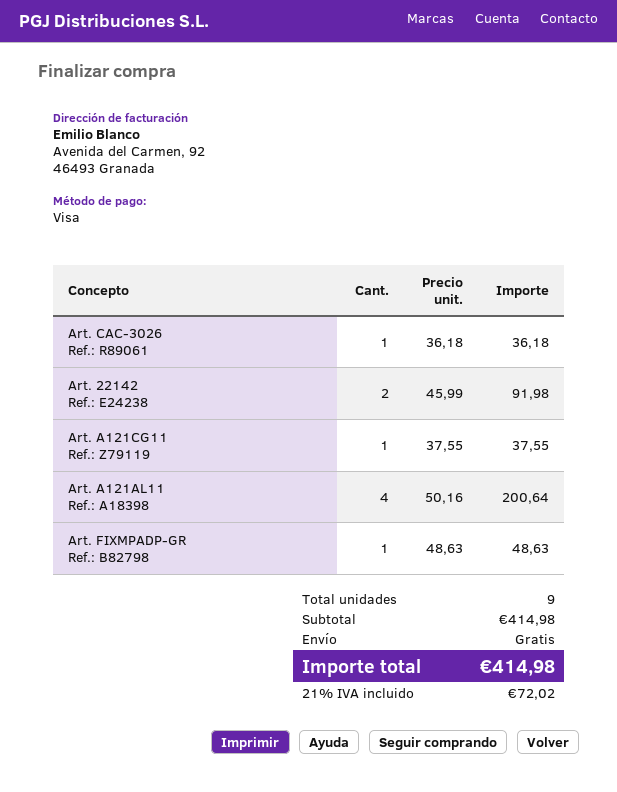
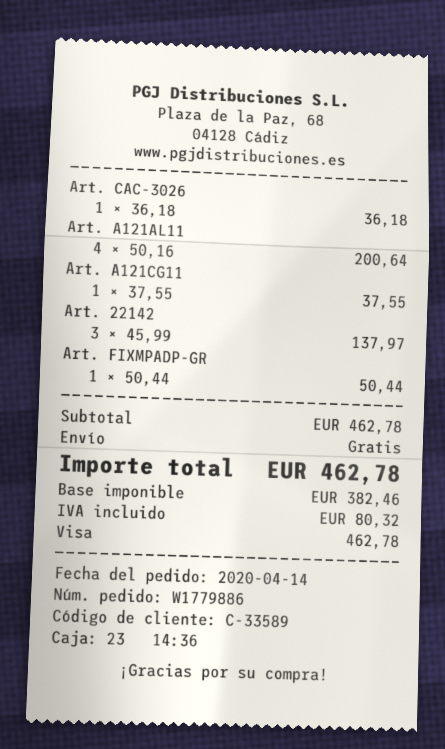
Art. 22142: 2 x 45.99 = 91.98 -> 3 x 45.99 = 137.97
Art. FIXMPADP-GR: 1 x 48.63 = 48.63 -> 1 x 50.44 = 50.44
subtotal: 414.98 -> 462.78
tax: 72.02 -> 80.32
total: 414.98 -> 462.78

